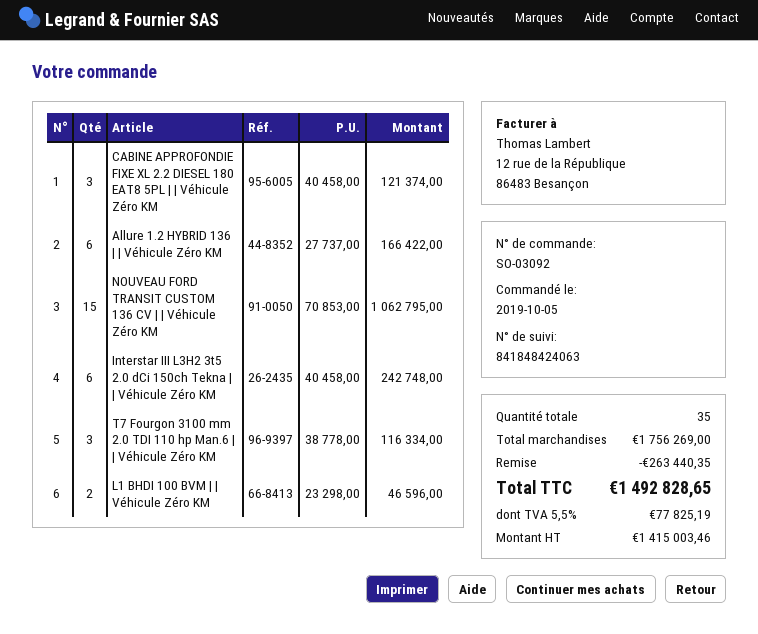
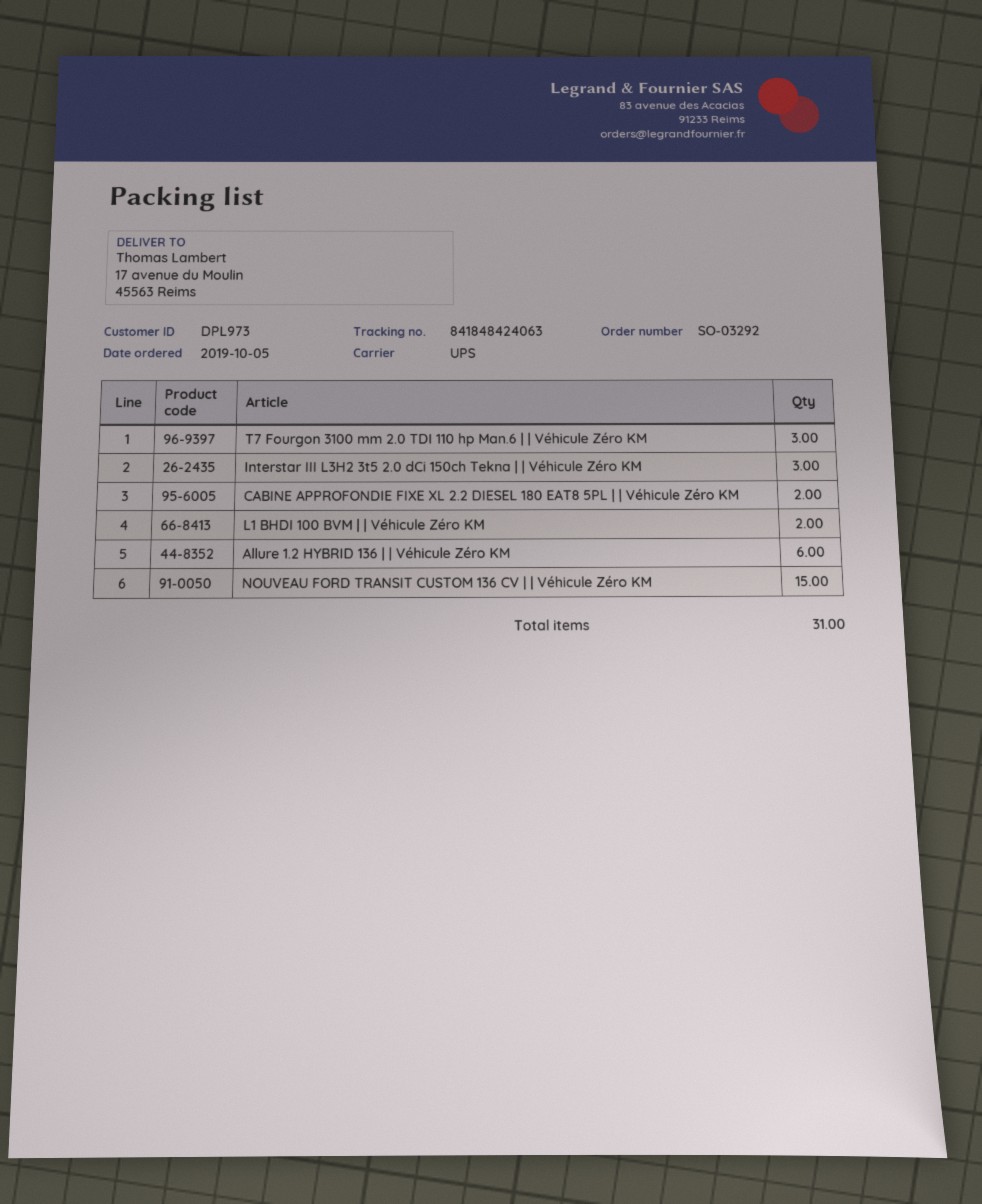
order number: SO-03092 -> SO-03292
CABINE APPROFONDIE FIXE XL 2.2 DIESEL 180 EAT8 5PL | | Véhicule Zéro KM: 3 -> 2
Interstar III L3H2 3t5 2.0 dCi 150ch Tekna | | Véhicule Zéro KM: 6 -> 3
total quantity: 35 -> 31

